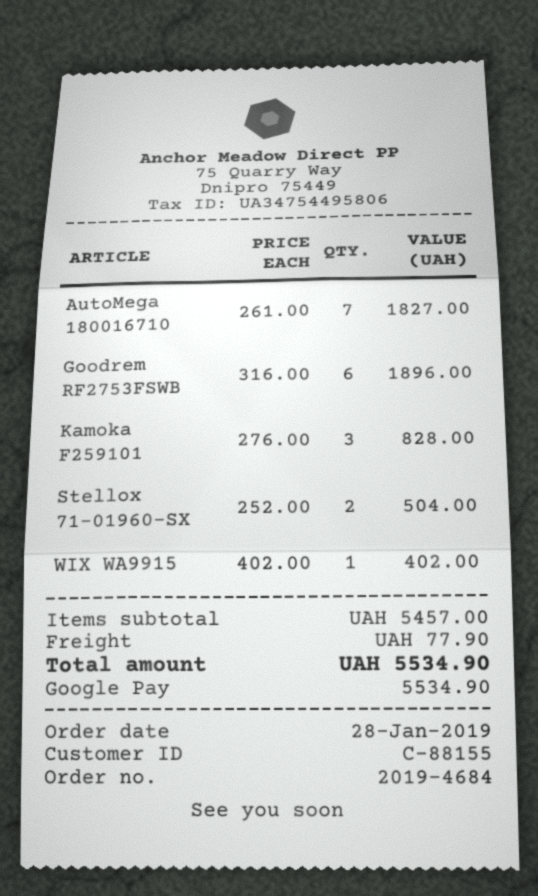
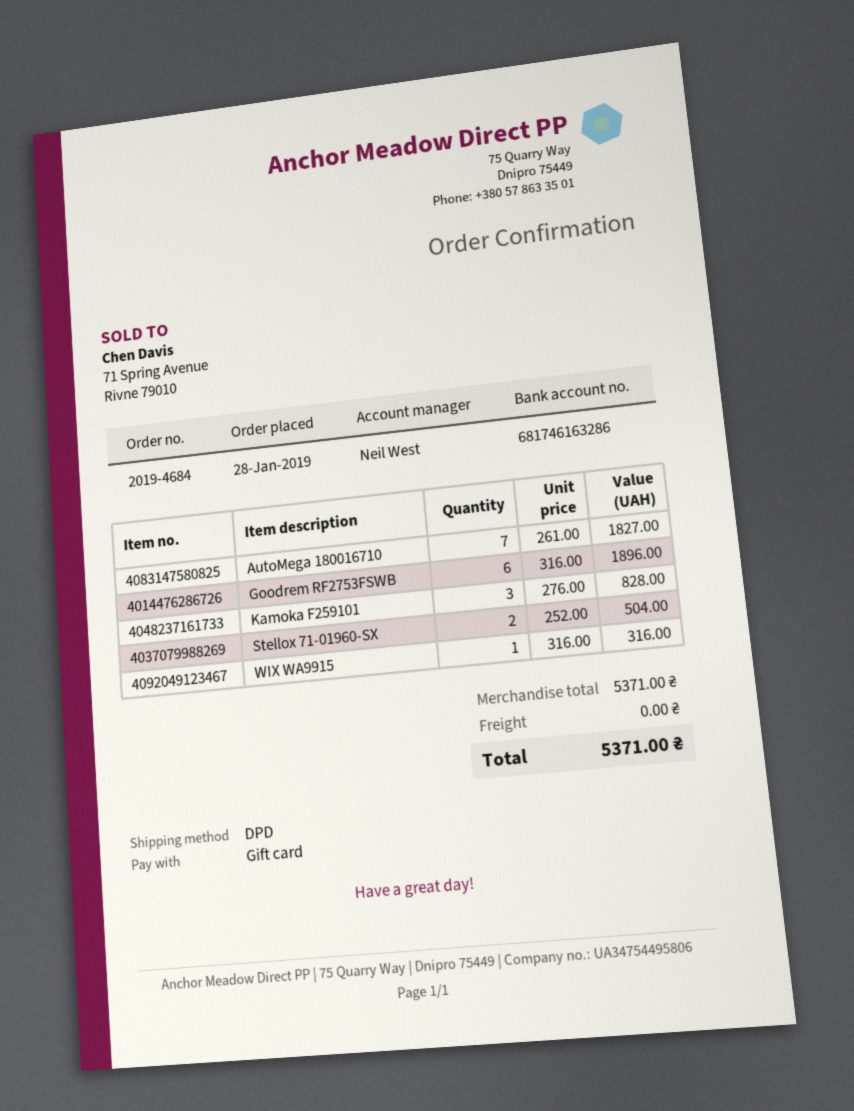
payment method: Google Pay -> gift card
WIX WA9915: 1 x 402.00 = 402.00 -> 1 x 316.00 = 316.00
subtotal: 5457.00 -> 5371.00
shipping: 77.90 -> 0.00
total: 5534.90 -> 5371.00

